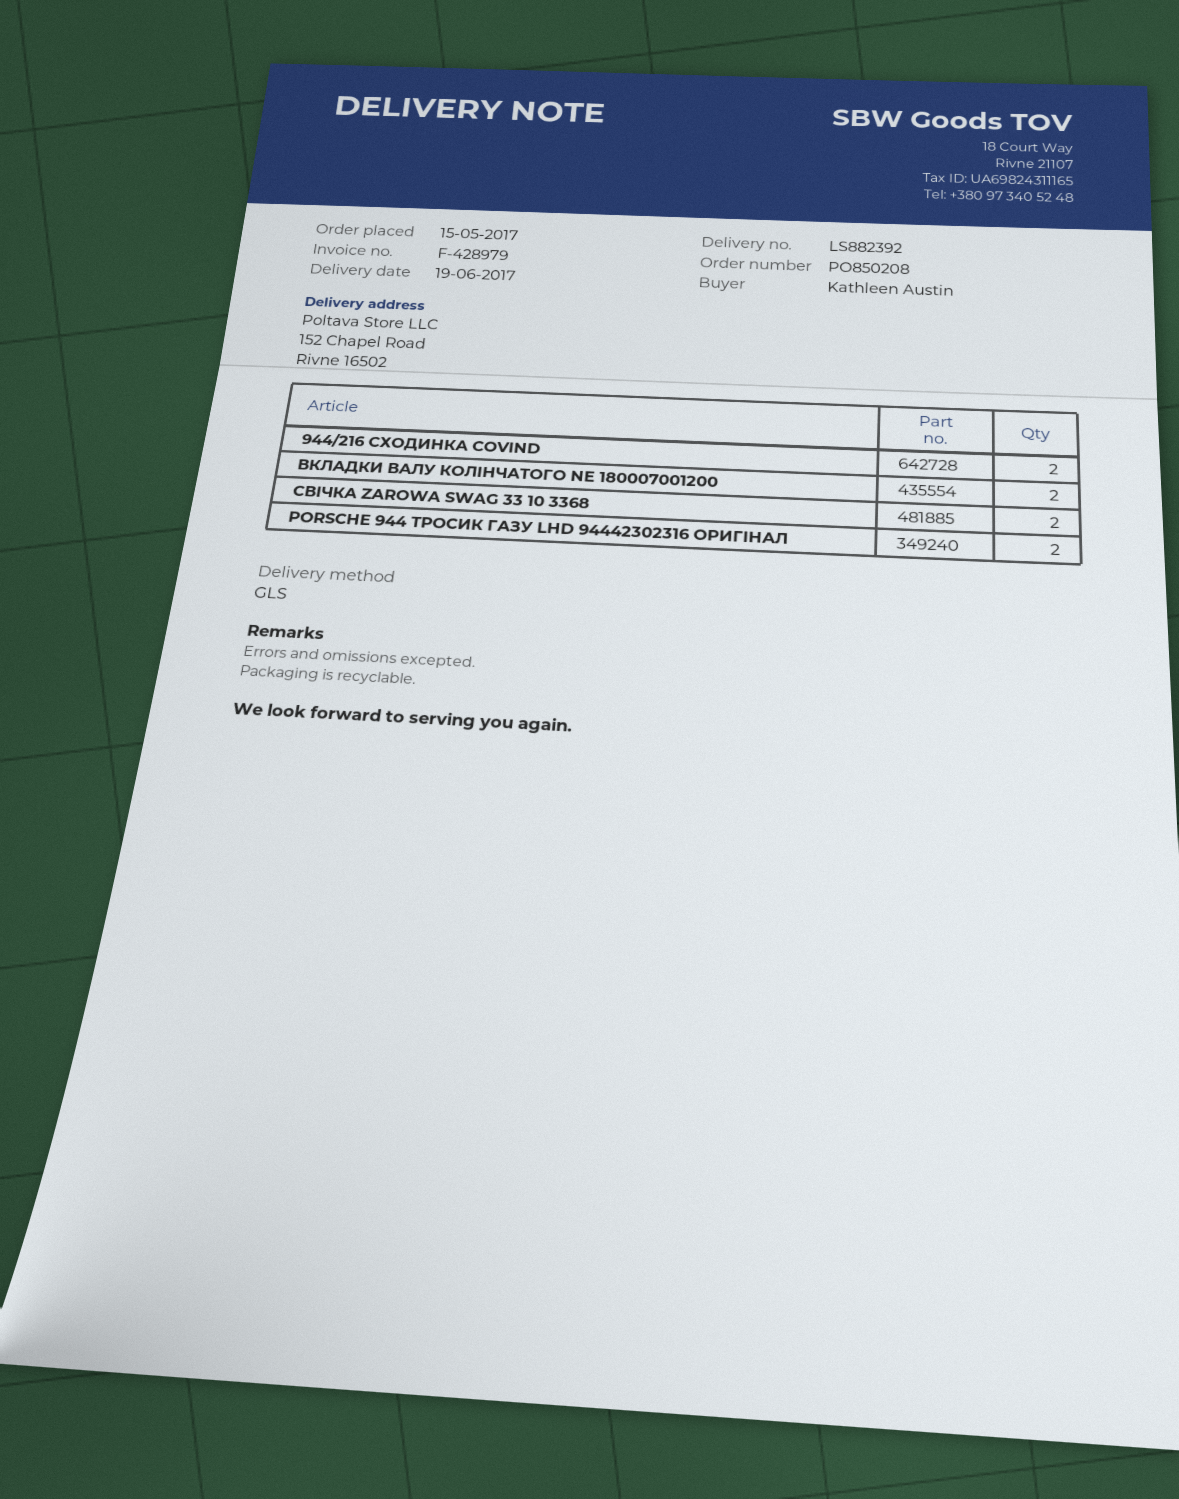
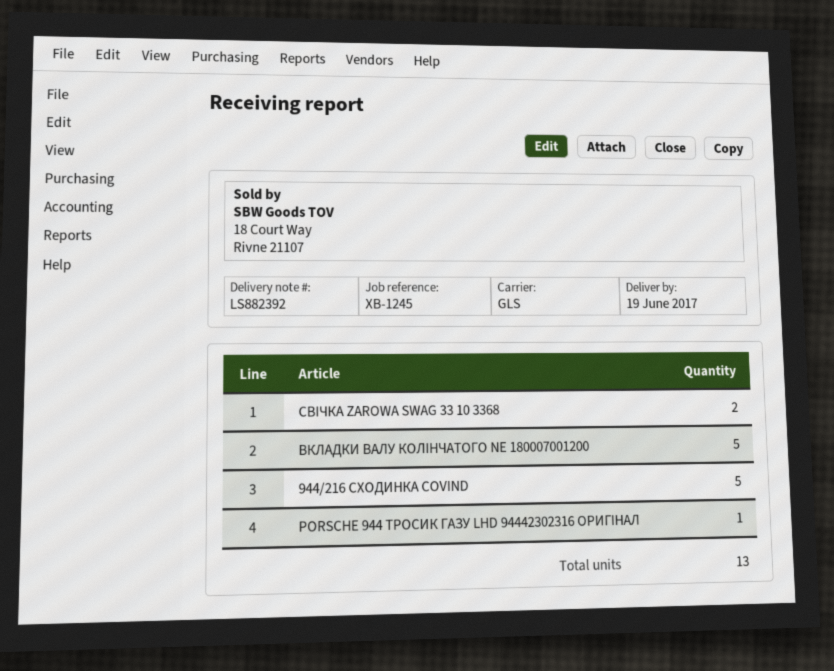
944/216 СХОДИНКА COVIND: 2 -> 5
ВКЛАДКИ ВАЛУ КОЛІНЧАТОГО NE 180007001200: 2 -> 5
PORSCHE 944 ТРОСИК ГАЗУ LHD 94442302316 ОРИГІНАЛ: 2 -> 1

